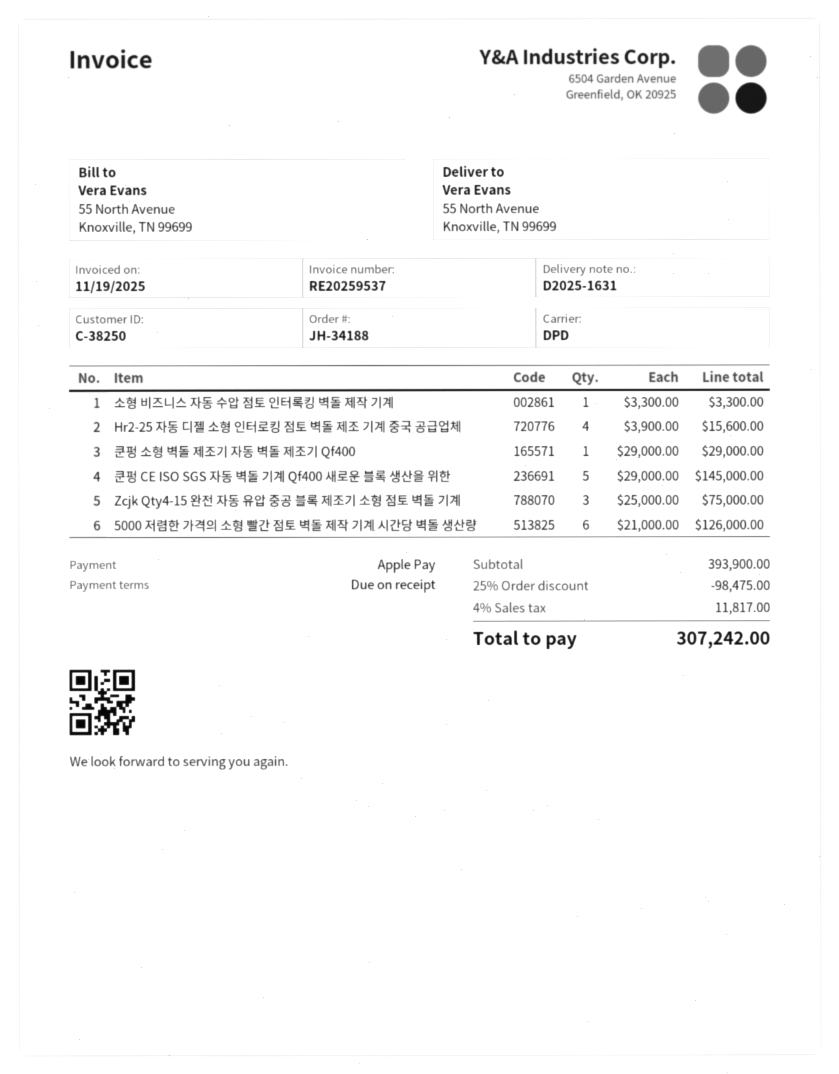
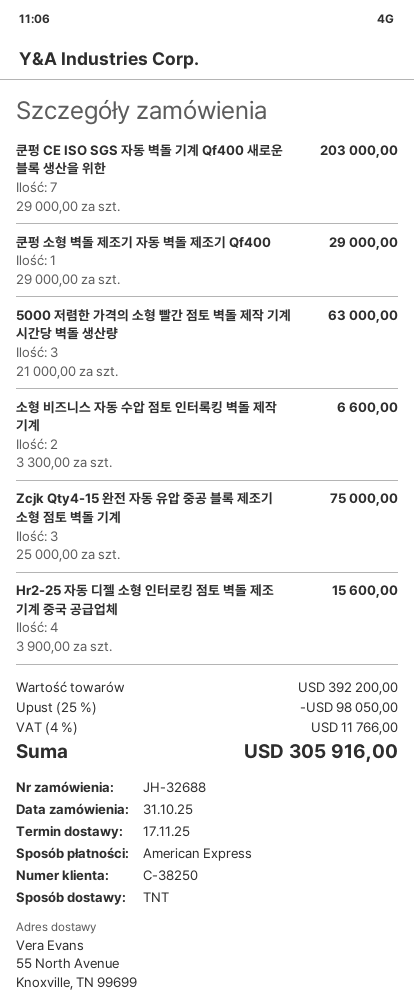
order number: JH-34188 -> JH-32688
payment method: Apple Pay -> American Express
shipping method: DPD -> TNT
소형 비즈니스 자동 수압 점토 인터록킹 벽돌 제작 기계: 1 x 3300.00 = 3300.00 -> 2 x 3300.00 = 6600.00
쿤펑 CE ISO SGS 자동 벽돌 기계 Qf400 새로운 블록 생산을 위한: 5 x 29000.00 = 145000.00 -> 7 x 29000.00 = 203000.00
5000 저렴한 가격의 소형 빨간 점토 벽돌 제작 기계 시간당 벽돌 생산량: 6 x 21000.00 = 126000.00 -> 3 x 21000.00 = 63000.00
subtotal: 393900.00 -> 392200.00
discount: 25% = 98475.00 -> 25% = 98050.00
tax: 4% = 11817.00 -> 4% = 11766.00
total: 307242.00 -> 305916.00

